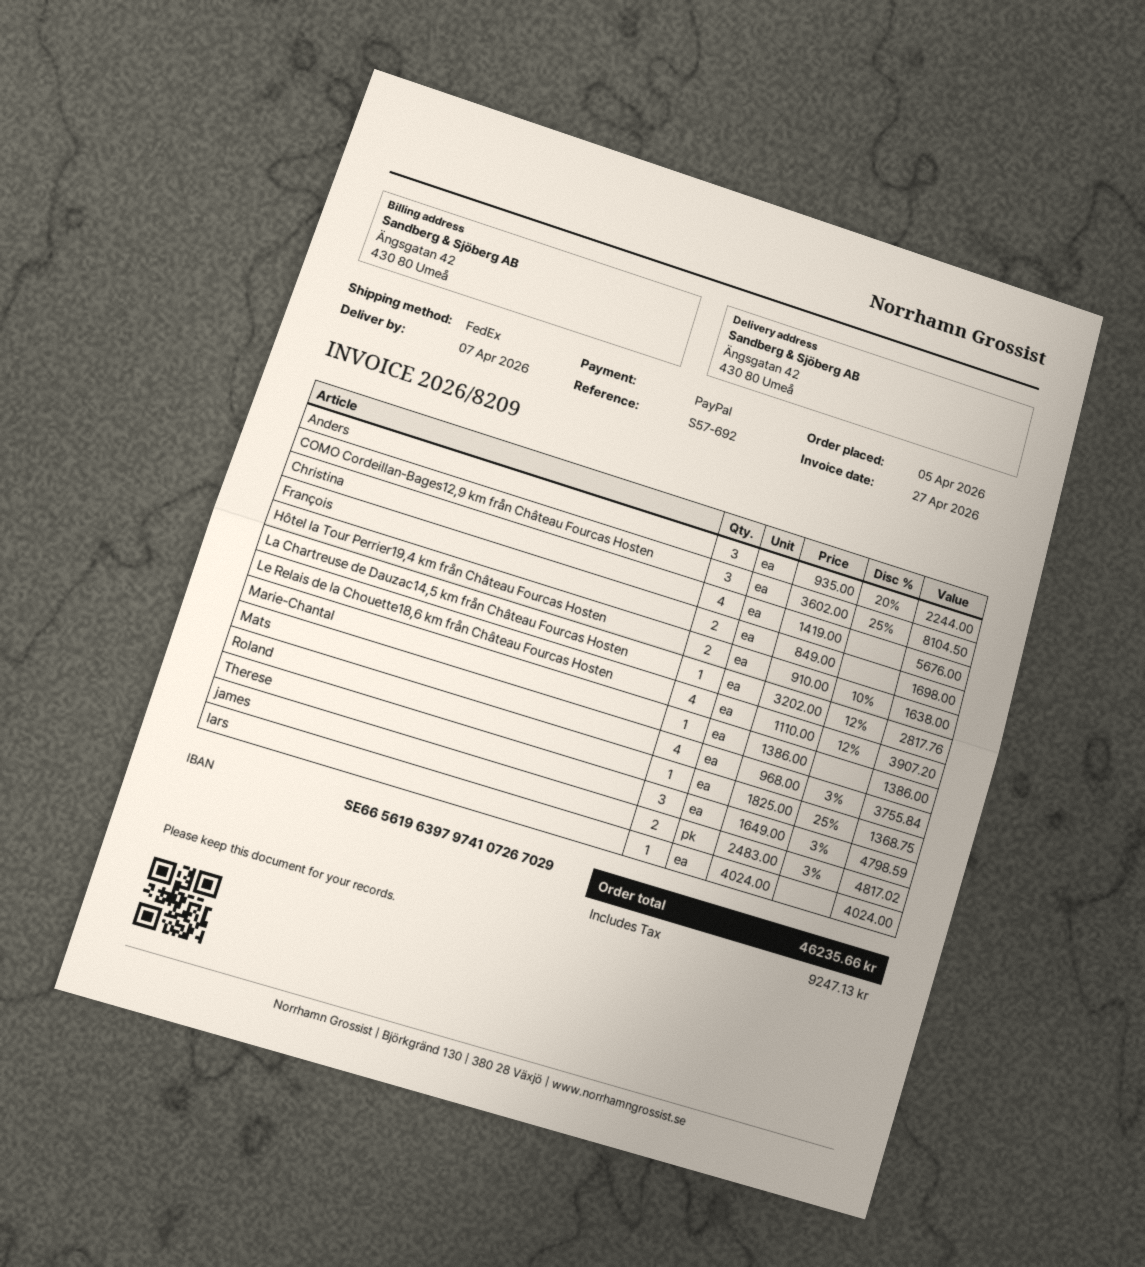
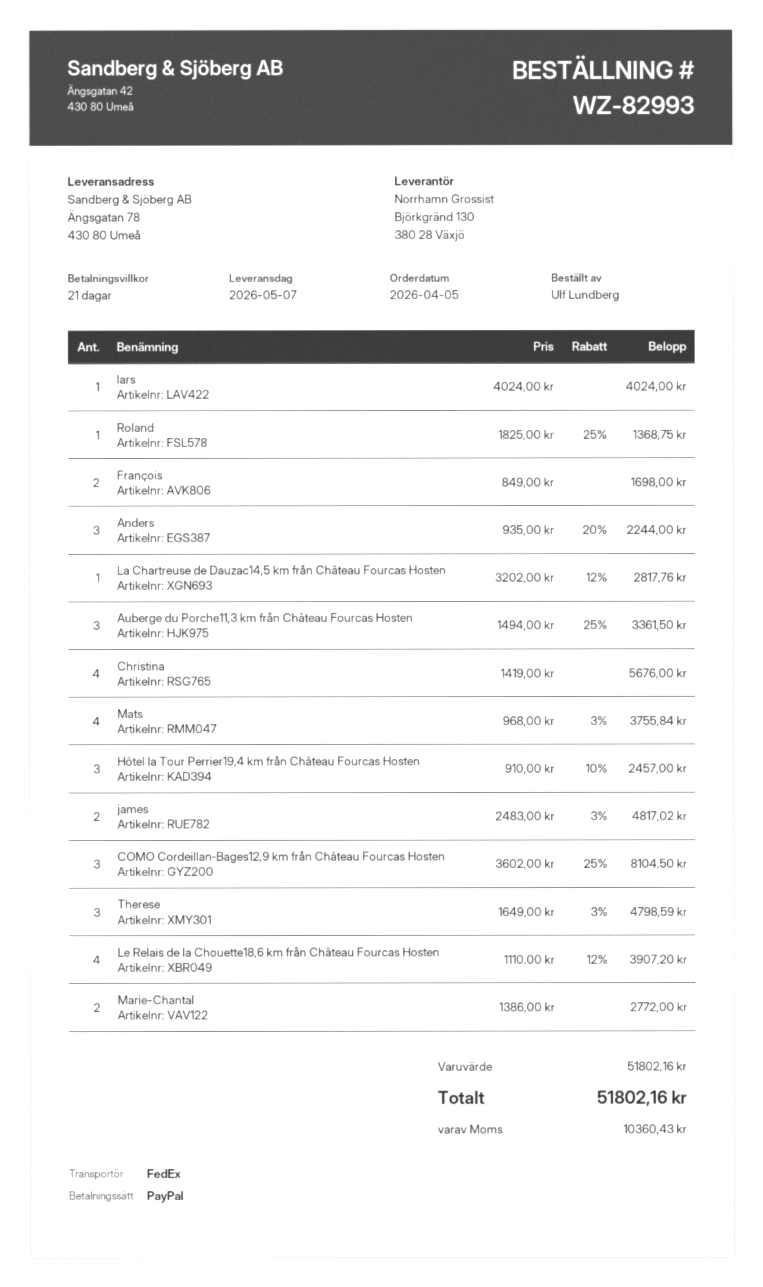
delivery date: 2026-04-07 -> 2026-05-07
ship to: Ängsgatan 42, 430 80 Umeå -> Ängsgatan 78, 430 80 Umeå
Hôtel la Tour Perrier19,4 km från Château Fourcas Hosten: 2 x 910.00 - 10% = 1638.00 -> 3 x 910.00 - 10% = 2457.00
Marie-Chantal: 1 x 1386.00 = 1386.00 -> 2 x 1386.00 = 2772.00
Auberge du Porche11,3 km från Château Fourcas Hosten: none -> 3 x 1494.00 - 25% = 3361.50
tax: 9247.13 -> 10360.43
total: 46235.66 -> 51802.16

